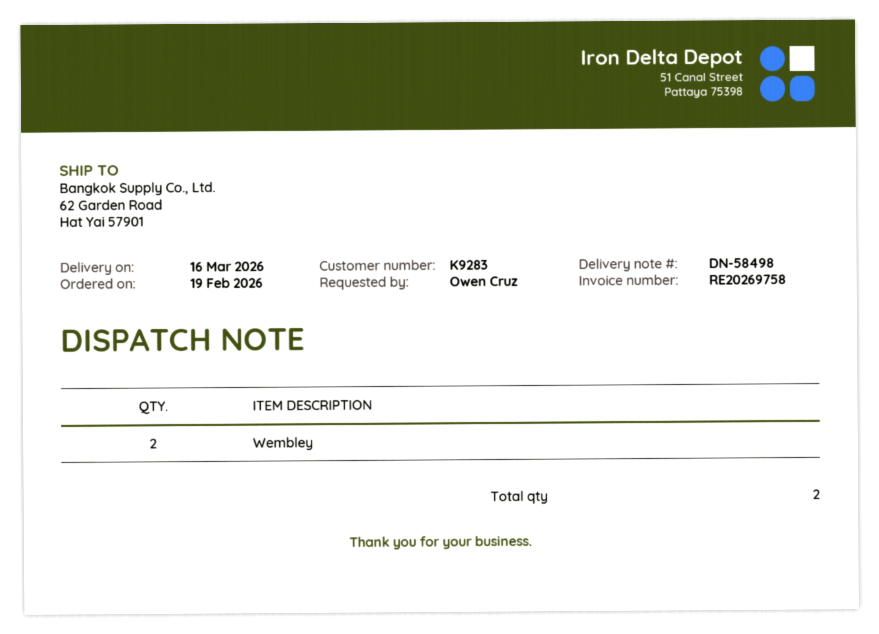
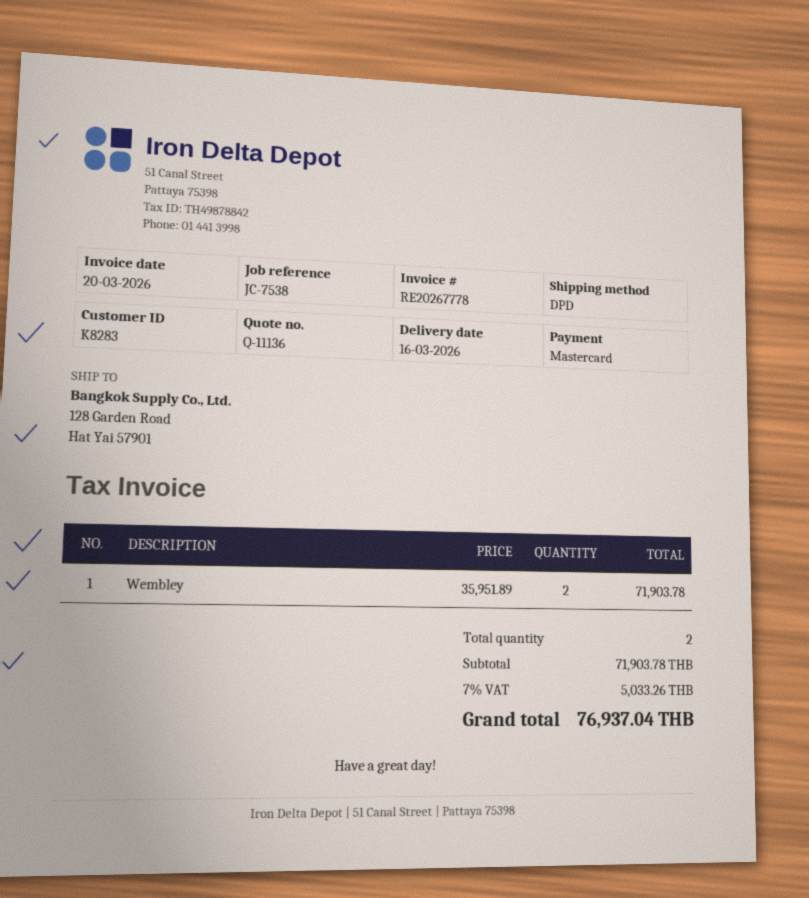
invoice number: RE20269758 -> RE20267778
customer number: K9283 -> K8283
ship to: 62 Garden Road, Hat Yai 57901 -> 128 Garden Road, Hat Yai 57901

